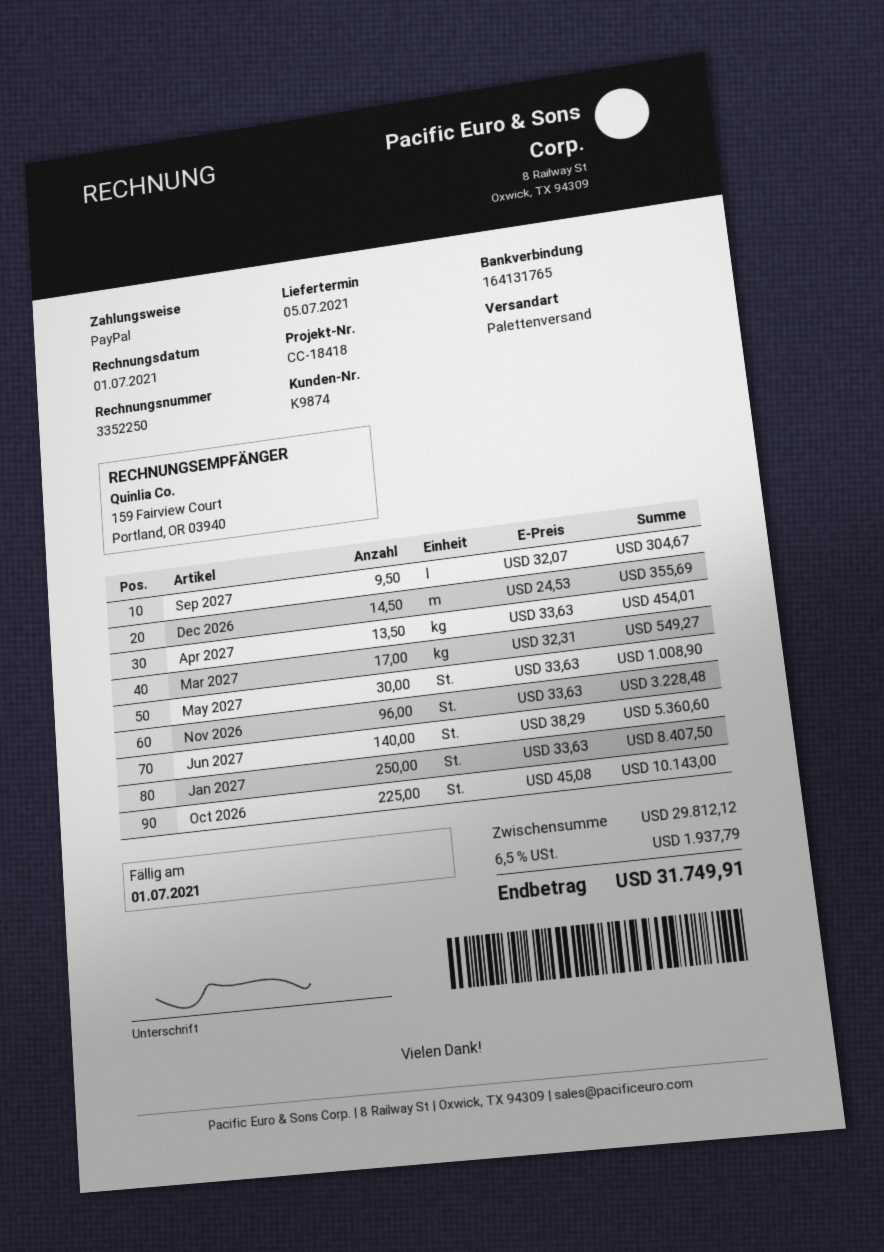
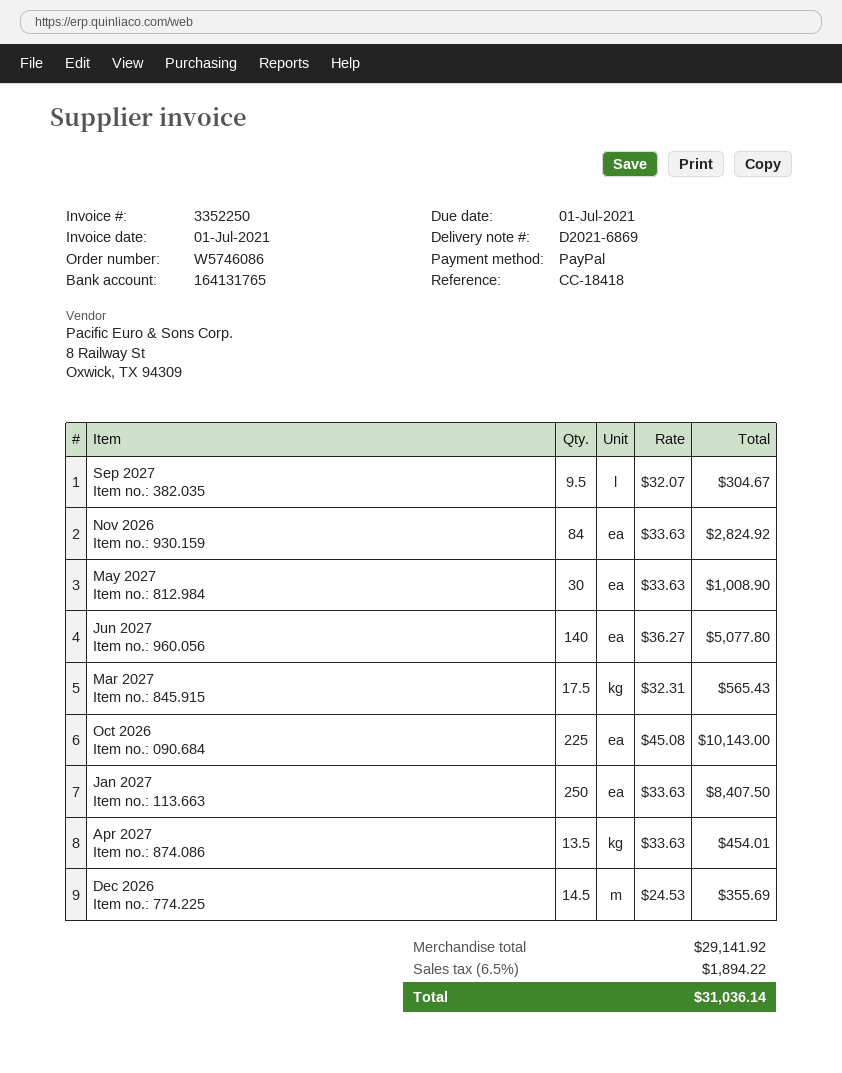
Mar 2027: 17 x 32.31 = 549.27 -> 17.5 x 32.31 = 565.43
Nov 2026: 96 x 33.63 = 3228.48 -> 84 x 33.63 = 2824.92
Jun 2027: 140 x 38.29 = 5360.60 -> 140 x 36.27 = 5077.80
subtotal: 29812.12 -> 29141.92
tax: 6.5% = 1937.79 -> 6.5% = 1894.22
total: 31749.91 -> 31036.14

